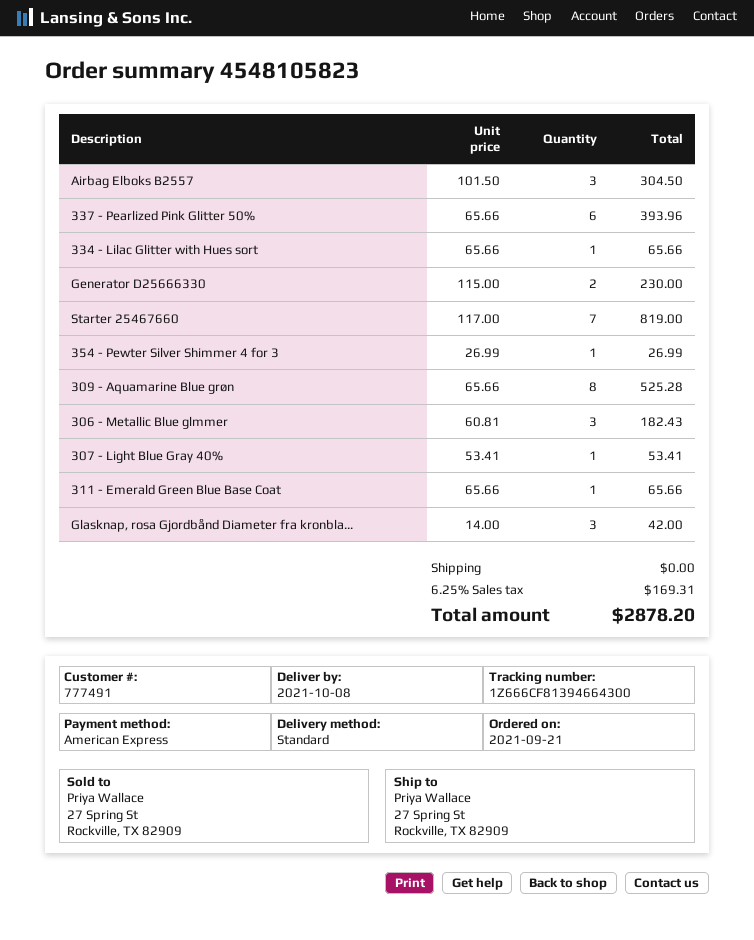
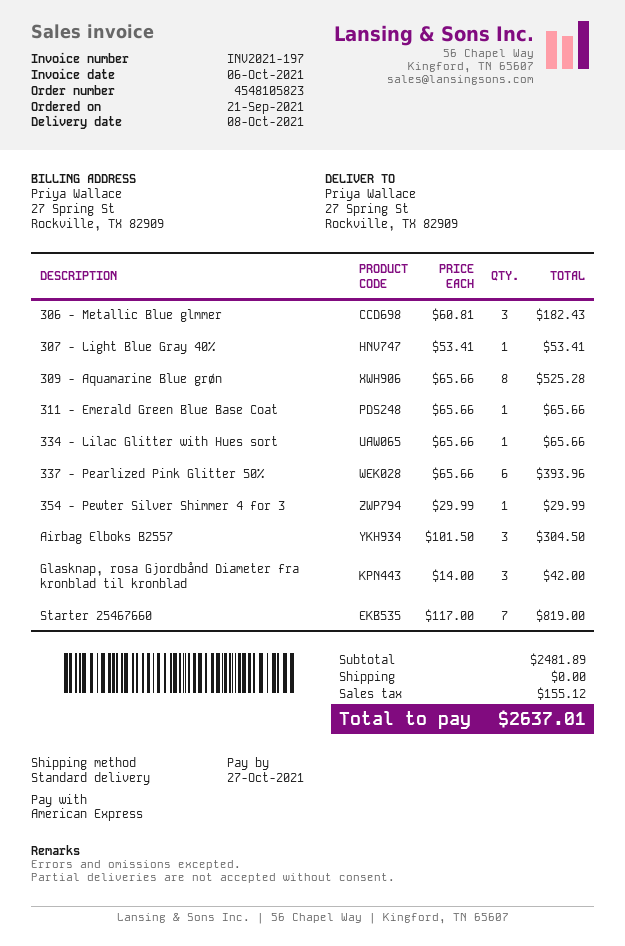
Generator D25666330: 2 x 115.00 = 230.00 -> none
354 - Pewter Silver Shimmer 4 for 3: 1 x 26.99 = 26.99 -> 1 x 29.99 = 29.99
tax: 169.31 -> 155.12
total: 2878.20 -> 2637.01

